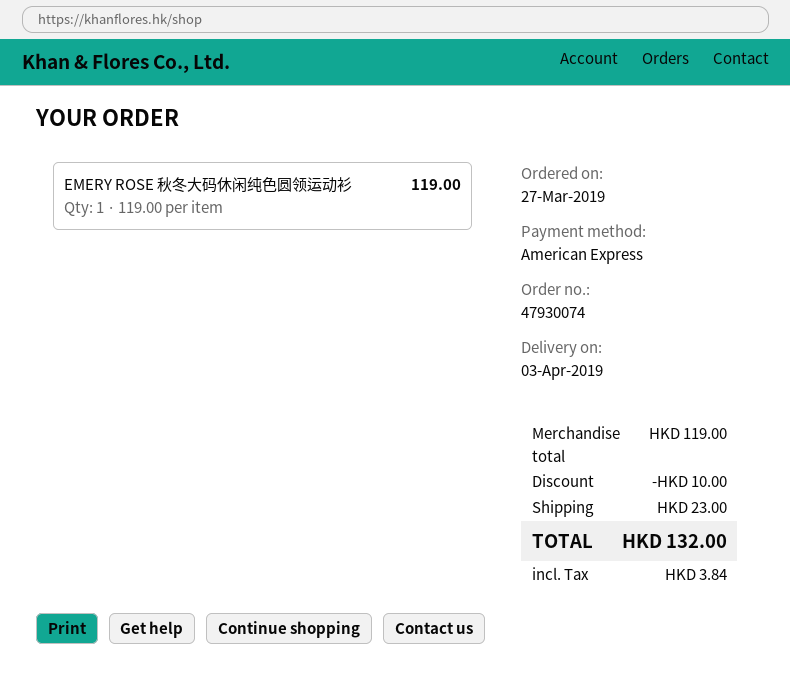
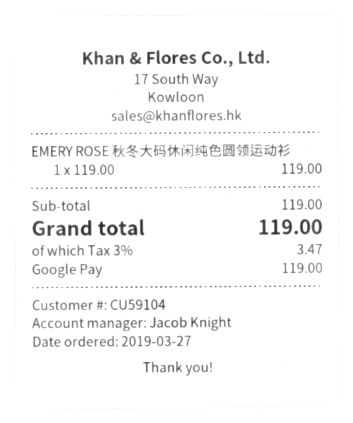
payment method: American Express -> Google Pay
discount: 10.00 -> none
shipping: 23.00 -> none
tax: 3.84 -> 3.47
total: 132.00 -> 119.00

